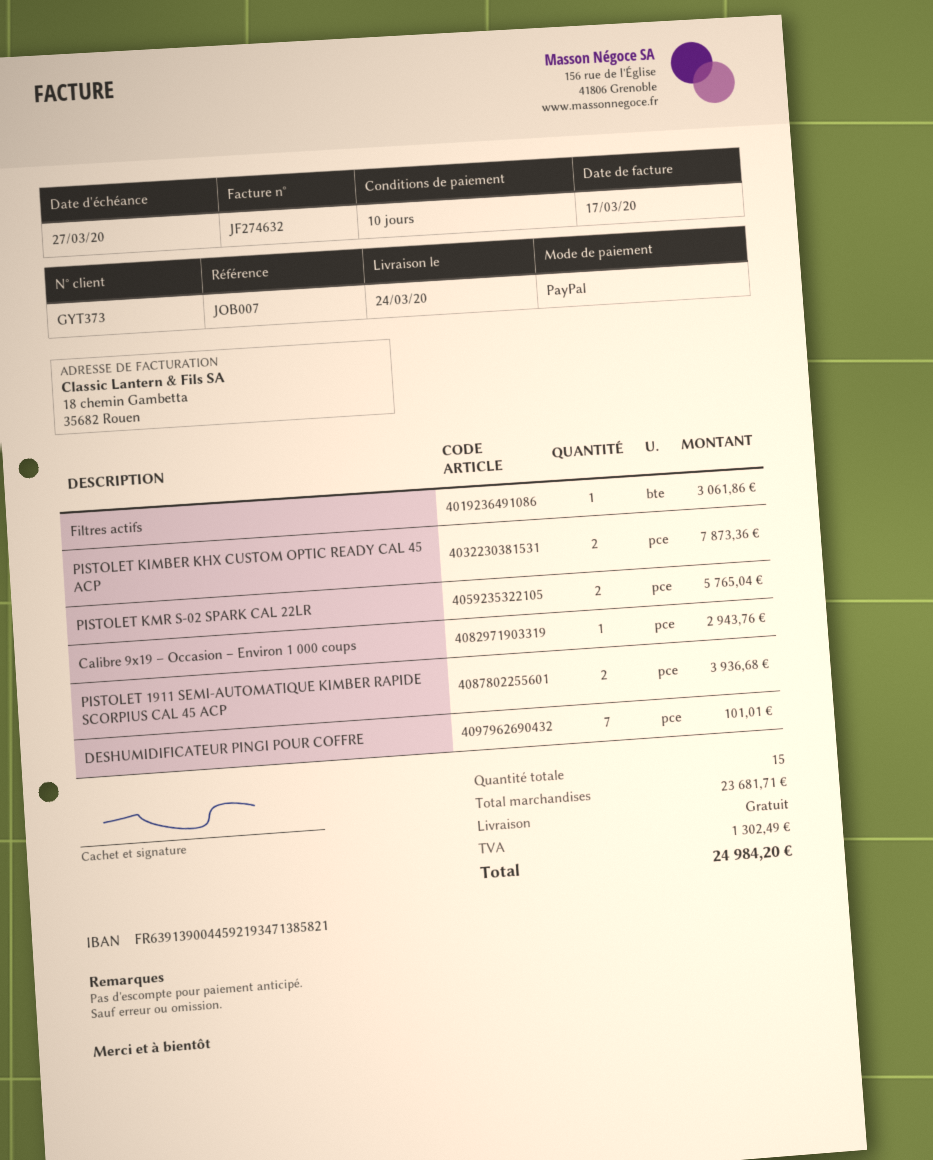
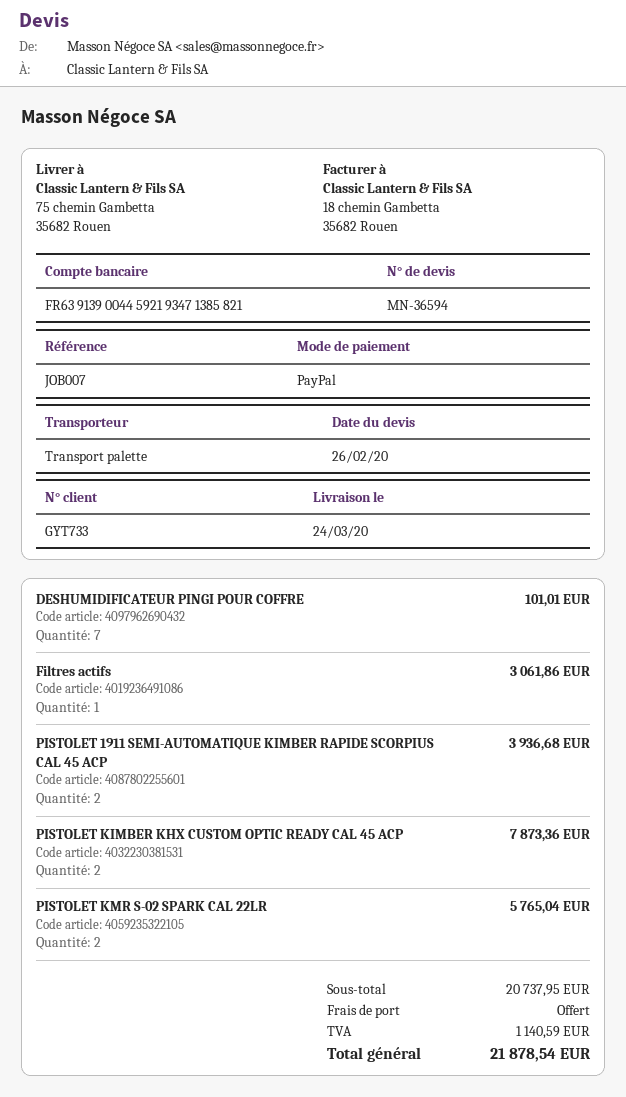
customer number: GYT373 -> GYT733
Calibre 9x19 – Occasion – Environ 1 000 coups: 1 for 2943.76 -> none
subtotal: 23681.71 -> 20737.95
tax: 1302.49 -> 1140.59
total: 24984.20 -> 21878.54

